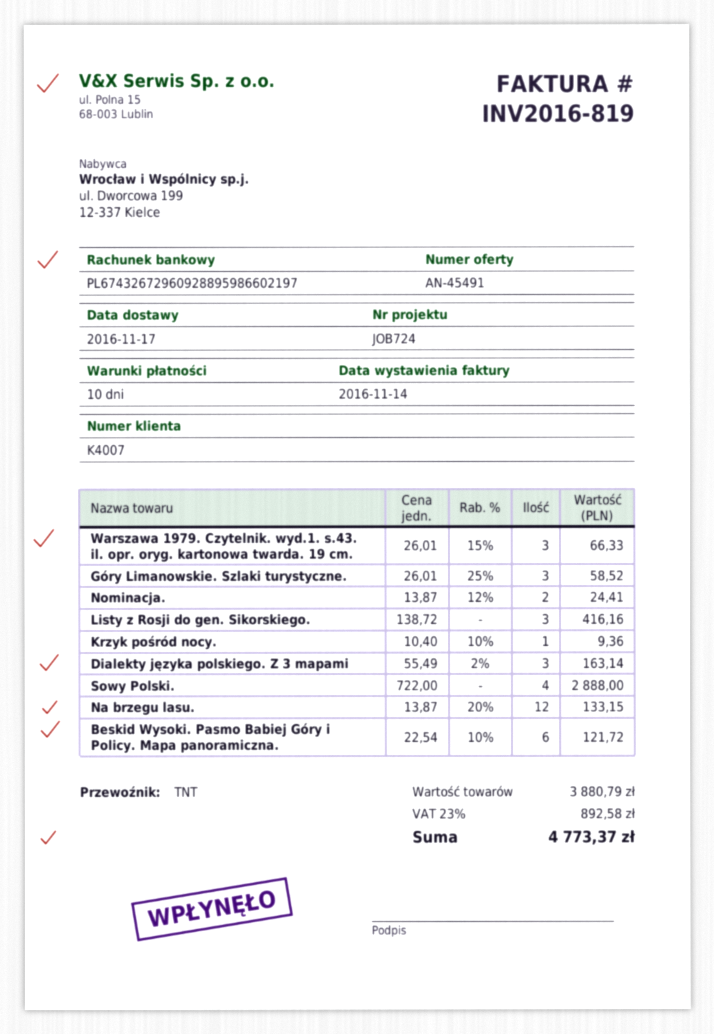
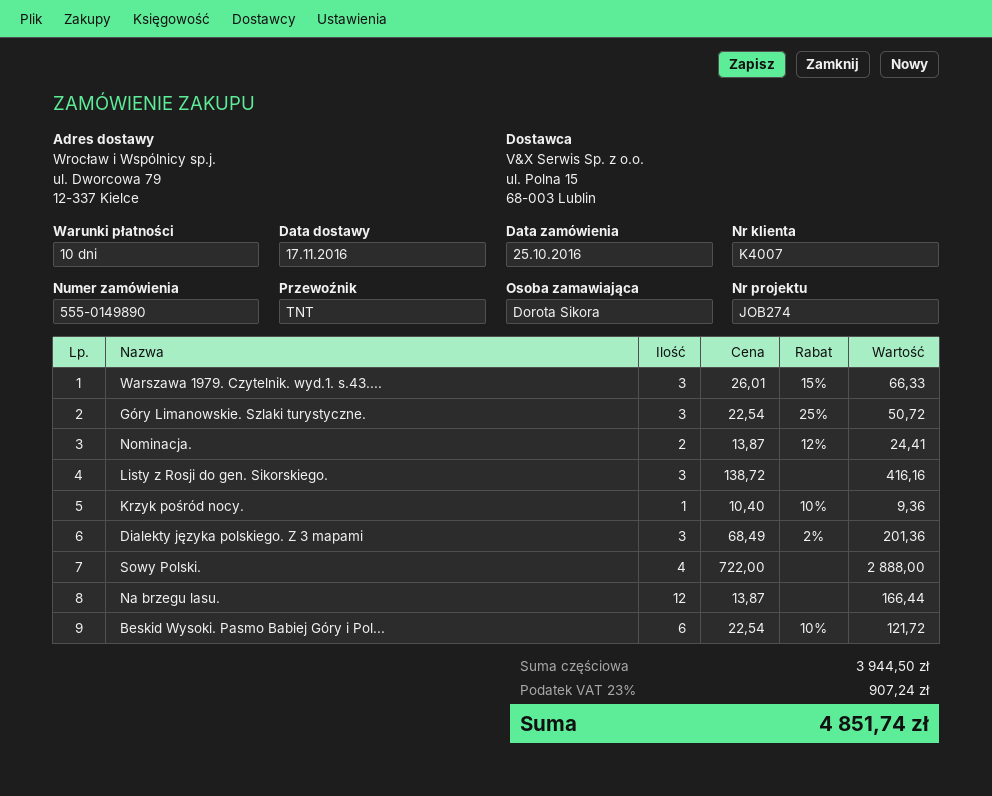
reference: JOB724 -> JOB274
Góry Limanowskie. Szlaki turystyczne.: 3 x 26.01 - 25% = 58.52 -> 3 x 22.54 - 25% = 50.72
Dialekty języka polskiego. Z 3 mapami: 3 x 55.49 - 2% = 163.14 -> 3 x 68.49 - 2% = 201.36
Na brzegu lasu.: 12 x 13.87 - 20% = 133.15 -> 12 x 13.87 = 166.44
subtotal: 3880.79 -> 3944.50
tax: 23% = 892.58 -> 23% = 907.24
total: 4773.37 -> 4851.74

